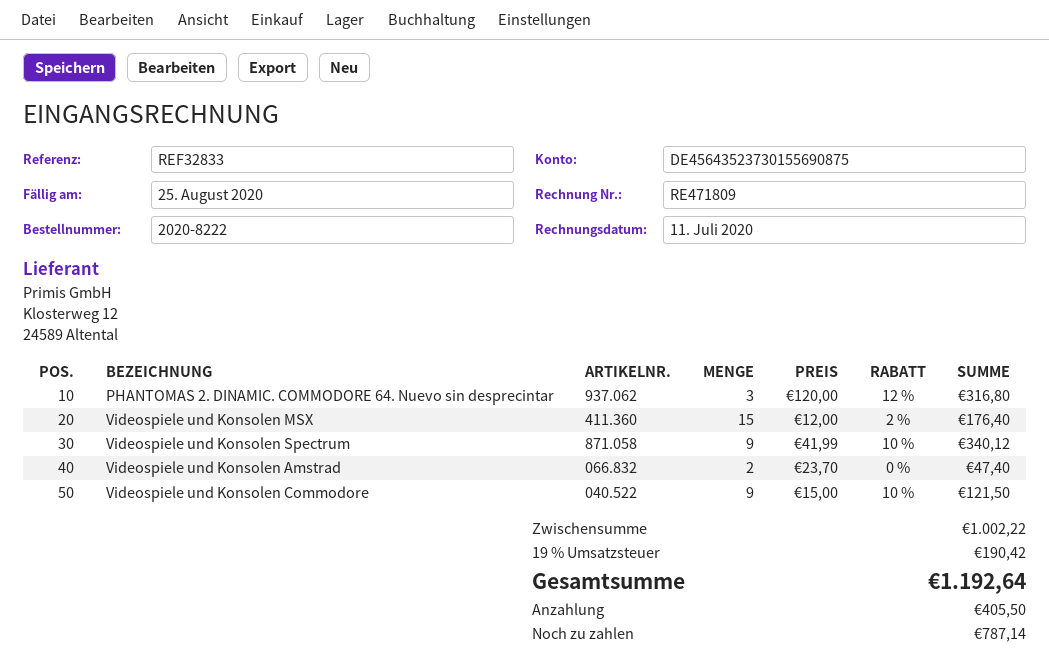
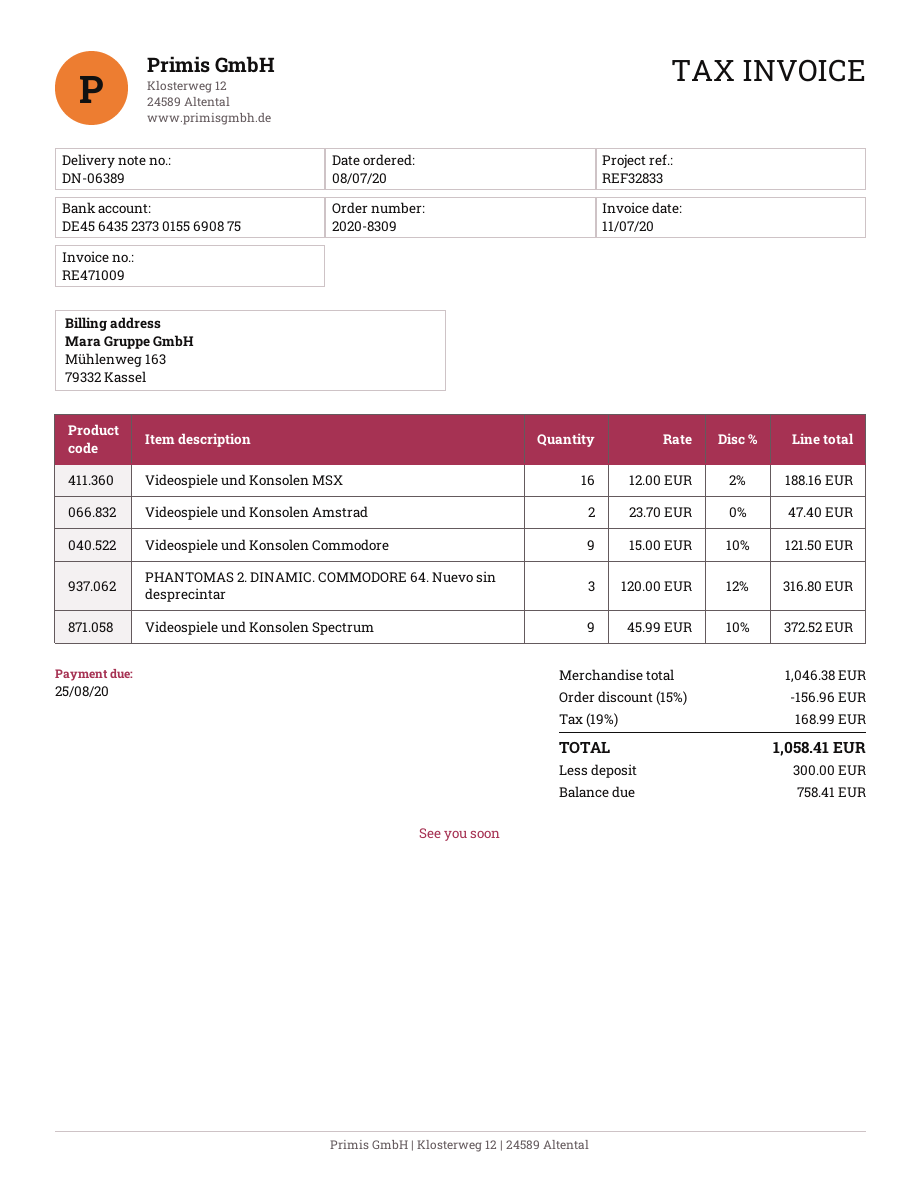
order number: 2020-8222 -> 2020-8309
invoice number: RE471809 -> RE471009
Videospiele und Konsolen MSX: 15 x 12.00 - 2% = 176.40 -> 16 x 12.00 - 2% = 188.16
Videospiele und Konsolen Spectrum: 9 x 41.99 - 10% = 340.12 -> 9 x 45.99 - 10% = 372.52
subtotal: 1002.22 -> 1046.38
discount: none -> 15% = 156.96
tax: 19% = 190.42 -> 19% = 168.99
total: 1192.64 -> 1058.41
deposit: 405.50 -> 300.00
balance: 787.14 -> 758.41

